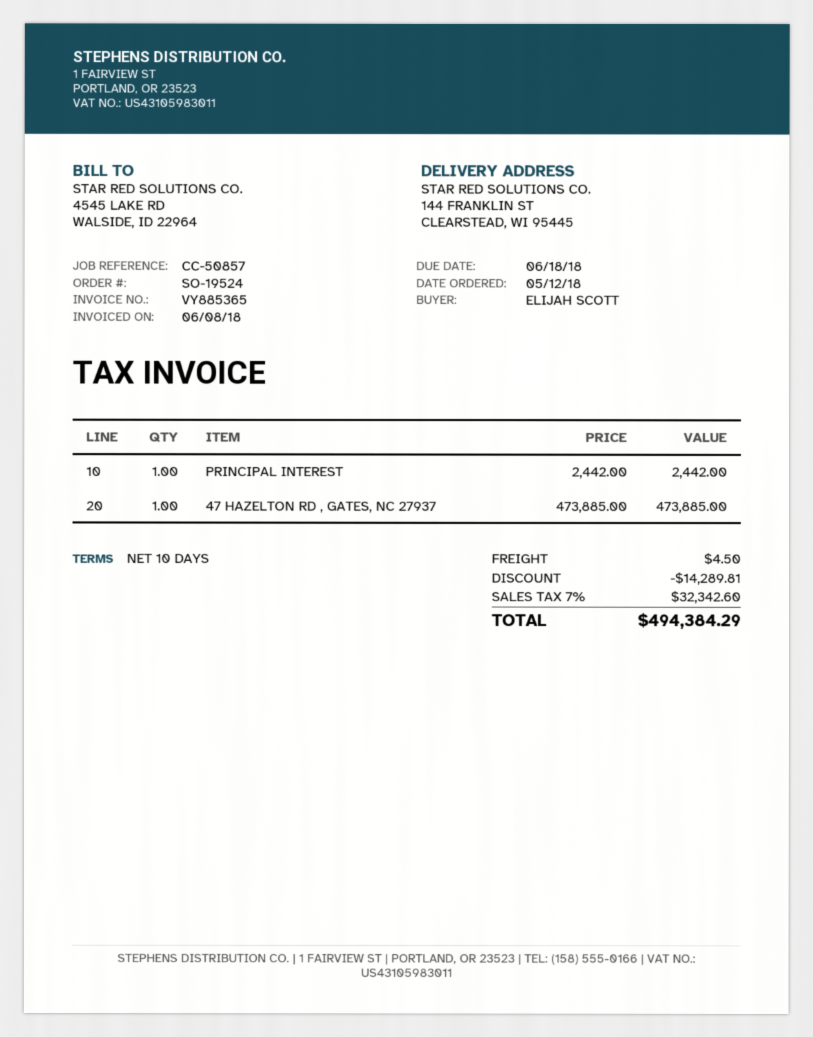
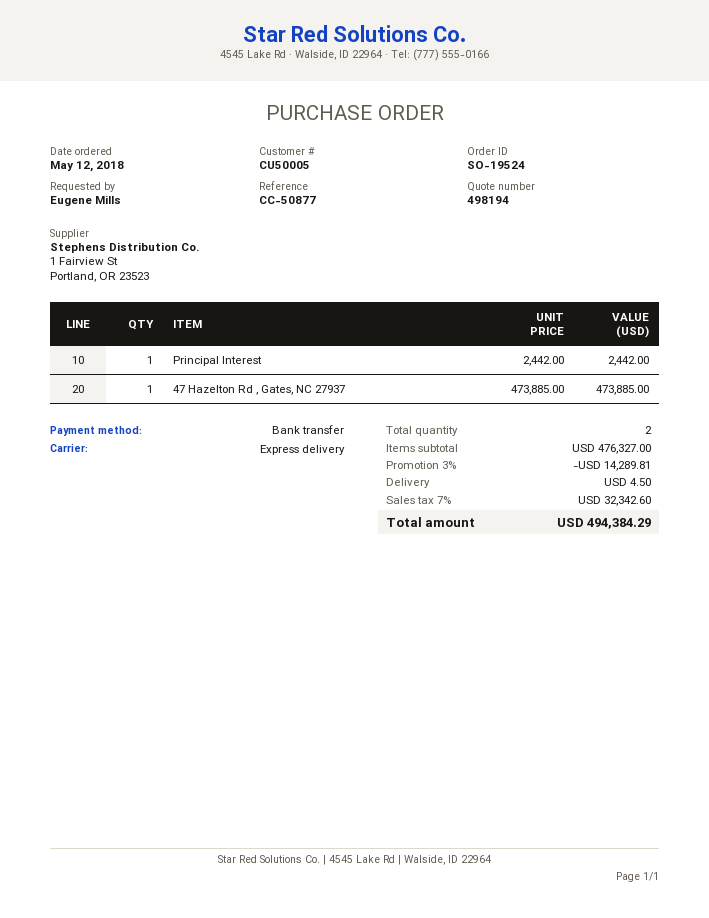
reference: CC-50857 -> CC-50877
ordered by: ELIJAH SCOTT -> Eugene Mills

